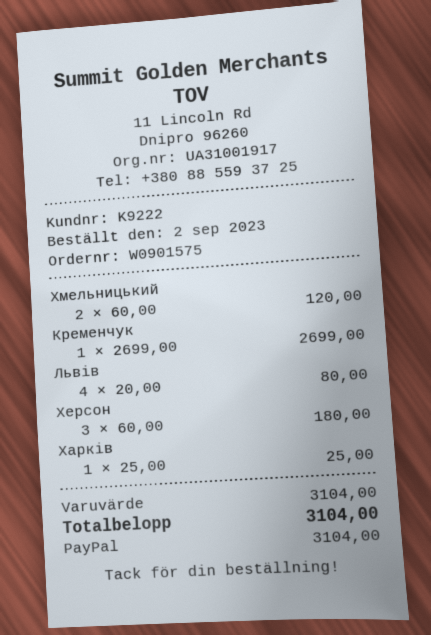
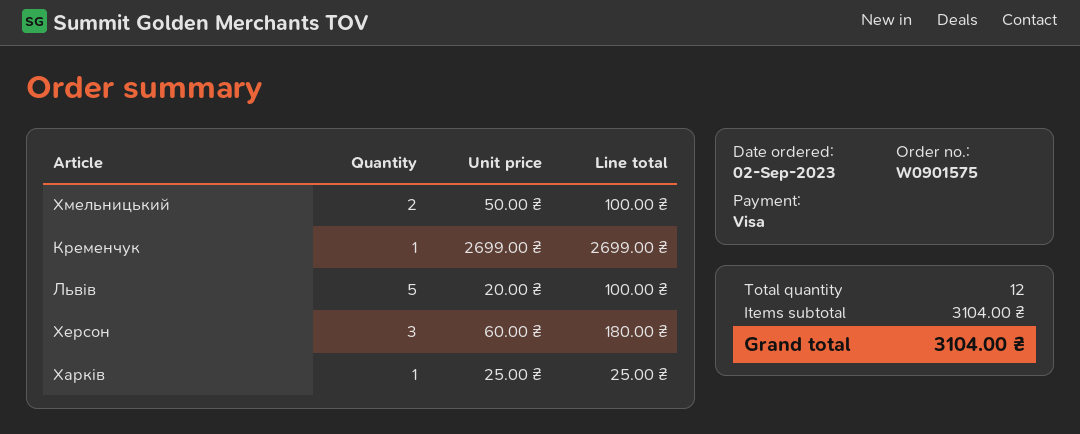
payment method: PayPal -> Visa
Хмельницький: 2 x 60.00 = 120.00 -> 2 x 50.00 = 100.00
Львів: 4 x 20.00 = 80.00 -> 5 x 20.00 = 100.00

